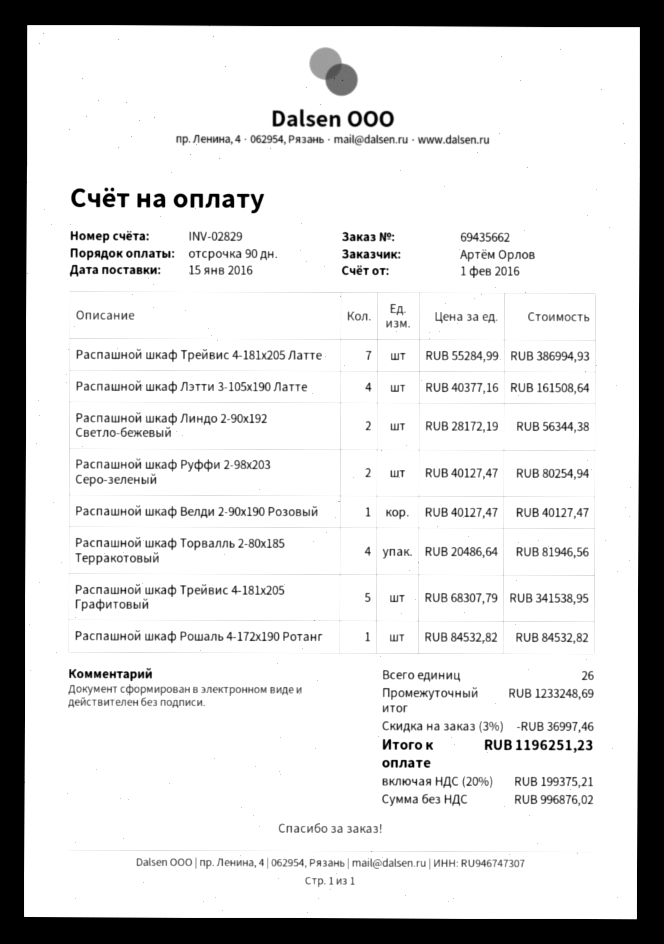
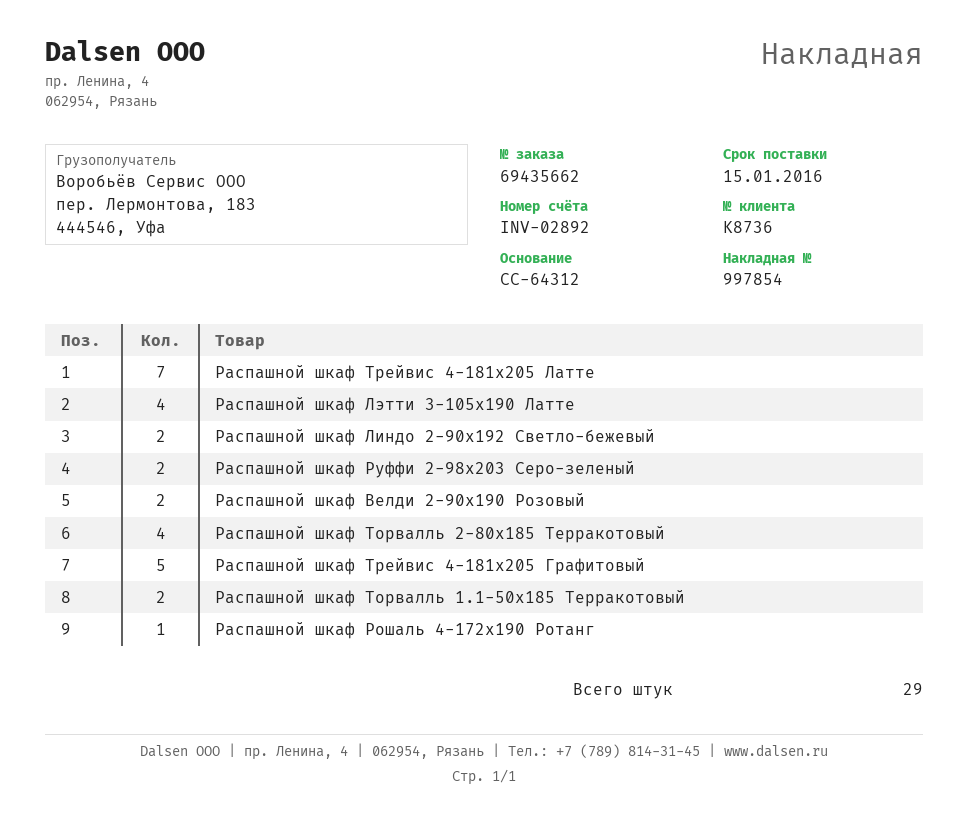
invoice number: INV-02829 -> INV-02892
Распашной шкаф Велди 2-90x190 Розовый: 1 -> 2
Распашной шкаф Торвалль 1.1-50x185 Терракотовый: none -> 2
total quantity: 26 -> 29

